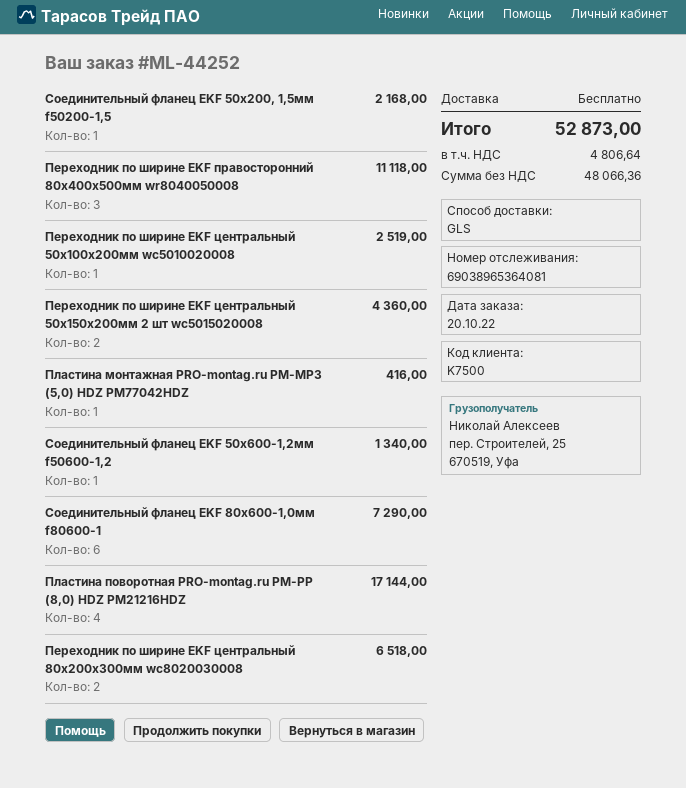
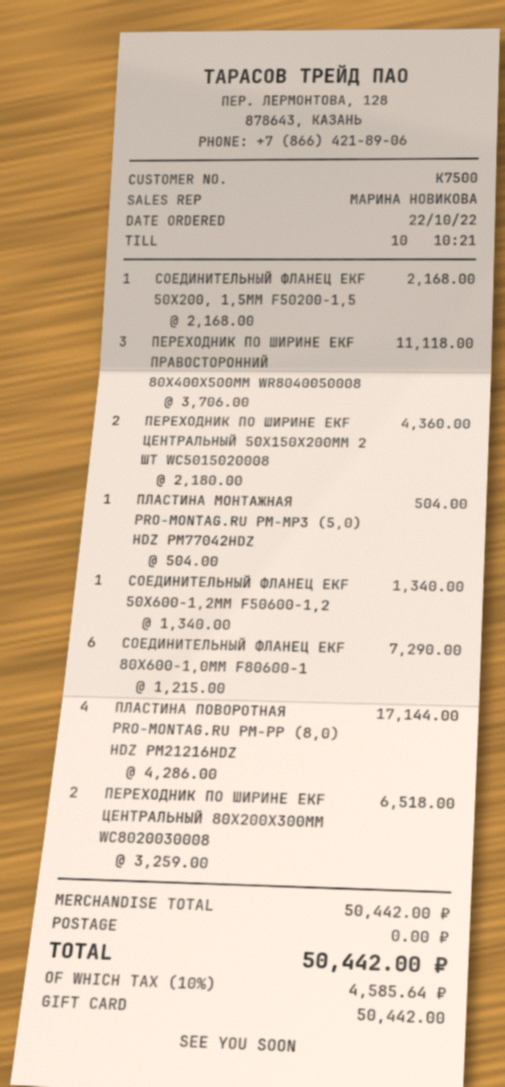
order date: 2022-10-20 -> 2022-10-22
Переходник по ширине EKF центральный 50х100х200мм wc5010020008: 1 for 2519.00 -> none
Пластина монтажная PRO-montag.ru PM-MP3 (5,0) HDZ PM77042HDZ: 1 for 416.00 -> 1 for 504.00
tax: 4806.64 -> 4585.64
total: 52873.00 -> 50442.00

